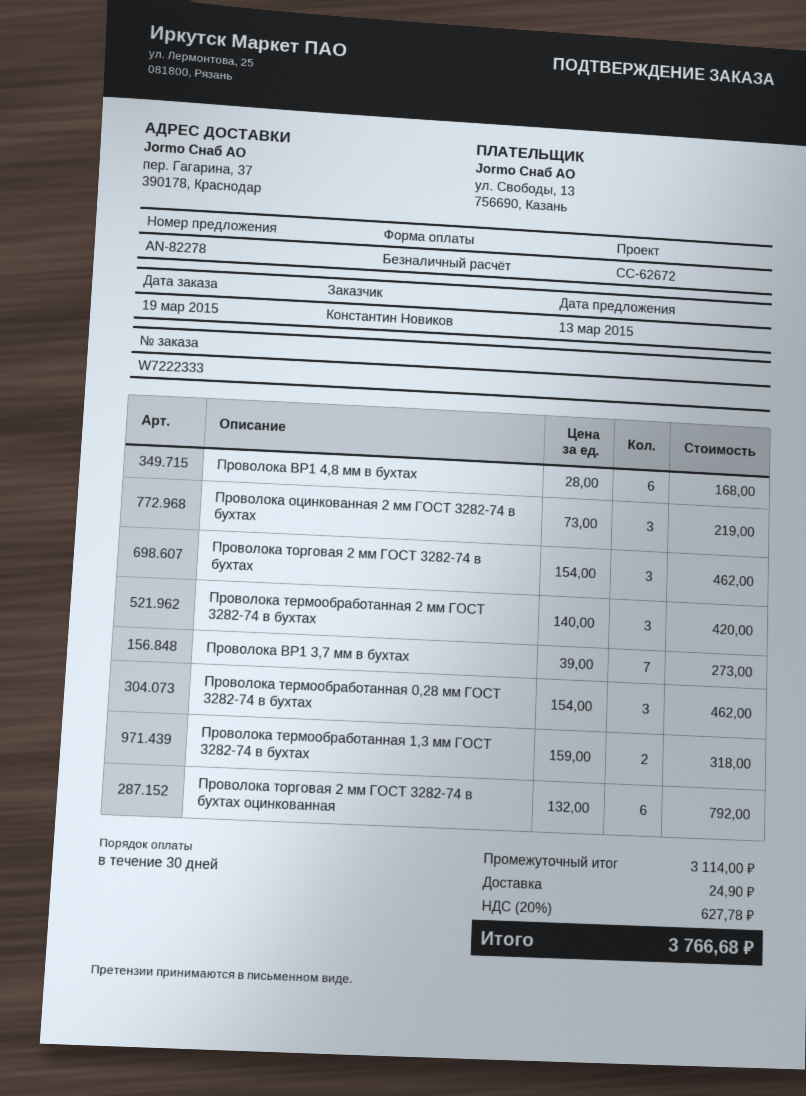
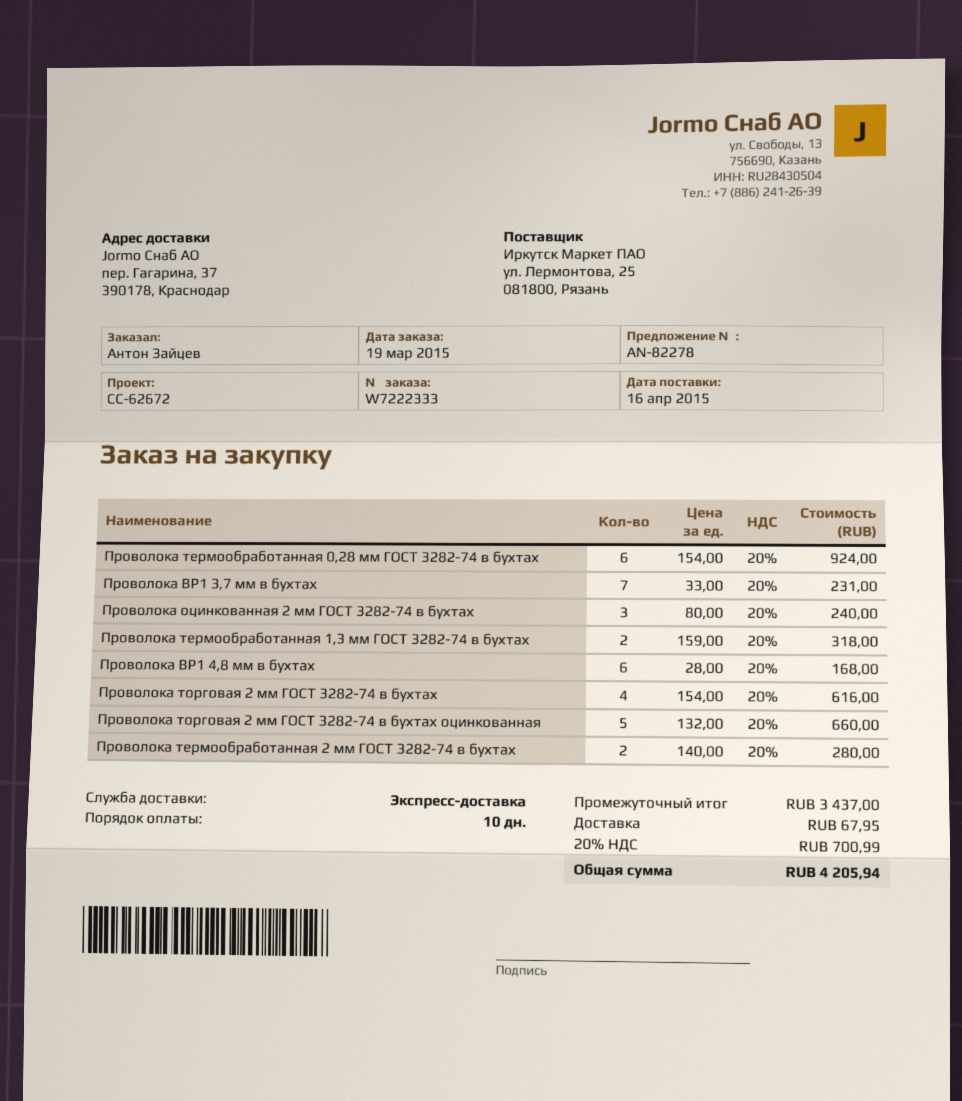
payment terms: 30 days -> 10 days
ordered by: Константин Новиков -> Антон Зайцев
Проволока оцинкованная 2 мм ГОСТ 3282-74 в бухтах: 3 x 73.00 = 219.00 -> 3 x 80.00 = 240.00
Проволока торговая 2 мм ГОСТ 3282-74 в бухтах: 3 x 154.00 = 462.00 -> 4 x 154.00 = 616.00
Проволока термообработанная 2 мм ГОСТ 3282-74 в бухтах: 3 x 140.00 = 420.00 -> 2 x 140.00 = 280.00
Проволока ВР1 3,7 мм в бухтах: 7 x 39.00 = 273.00 -> 7 x 33.00 = 231.00
Проволока термообработанная 0,28 мм ГОСТ 3282-74 в бухтах: 3 x 154.00 = 462.00 -> 6 x 154.00 = 924.00
Проволока торговая 2 мм ГОСТ 3282-74 в бухтах оцинкованная: 6 x 132.00 = 792.00 -> 5 x 132.00 = 660.00
subtotal: 3114.00 -> 3437.00
shipping: 24.90 -> 67.95
tax: 20% = 627.78 -> 20% = 700.99
total: 3766.68 -> 4205.94

